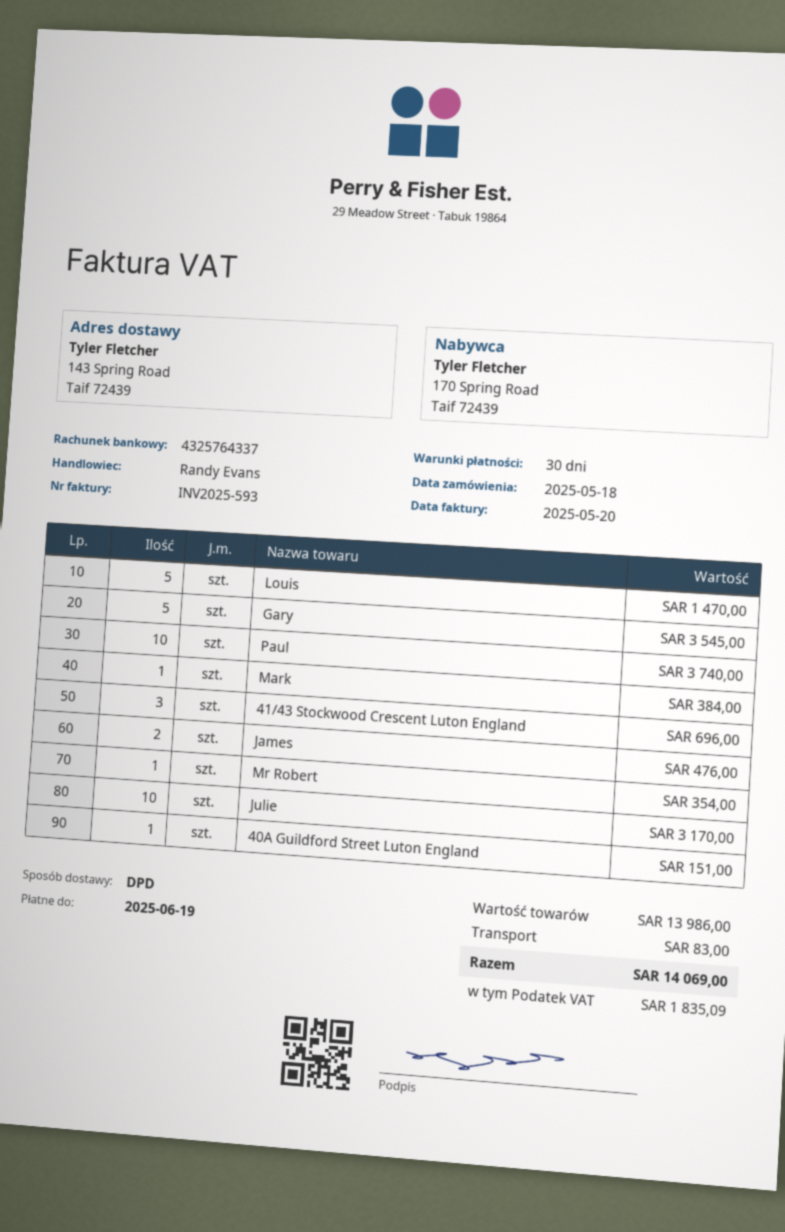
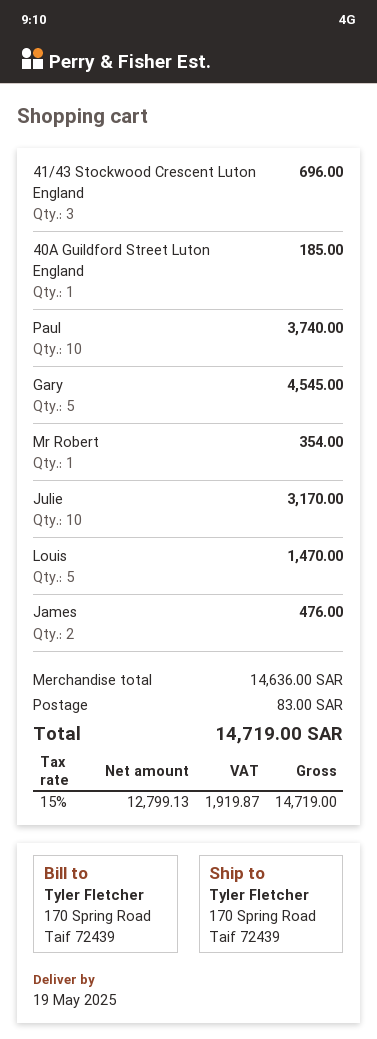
ship to: 143 Spring Road, Taif 72439 -> 170 Spring Road, Taif 72439
Gary: 5 for 3545.00 -> 5 for 4545.00
Mark: 1 for 384.00 -> none
40A Guildford Street Luton England: 1 for 151.00 -> 1 for 185.00
subtotal: 13986.00 -> 14636.00
tax: 1835.09 -> 1919.87
total: 14069.00 -> 14719.00

